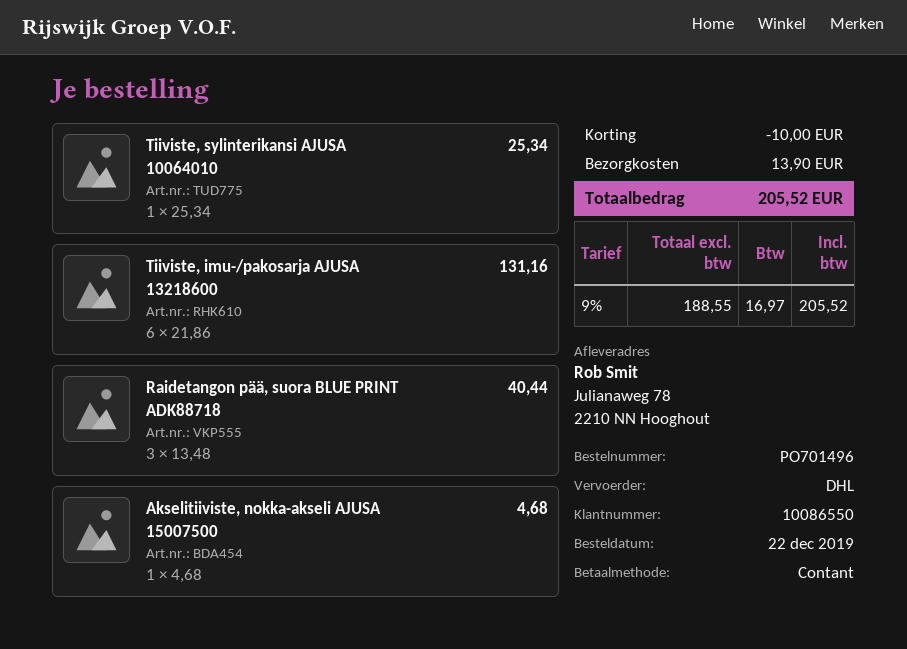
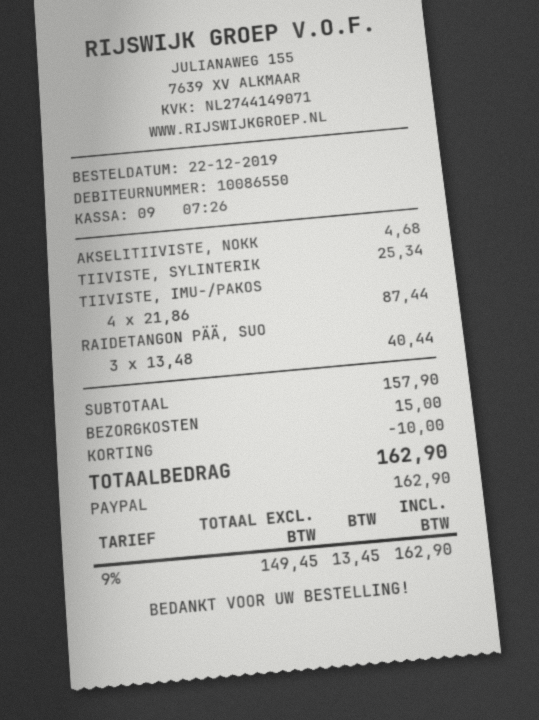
payment method: cash -> PayPal
Tiiviste, imu-/pakosarja AJUSA 13218600: 6 x 21.86 = 131.16 -> 4 x 21.86 = 87.44
shipping: 13.90 -> 15.00
net: 188.55 -> 149.45
tax: 9% = 16.97 -> 9% = 13.45
total: 205.52 -> 162.90

